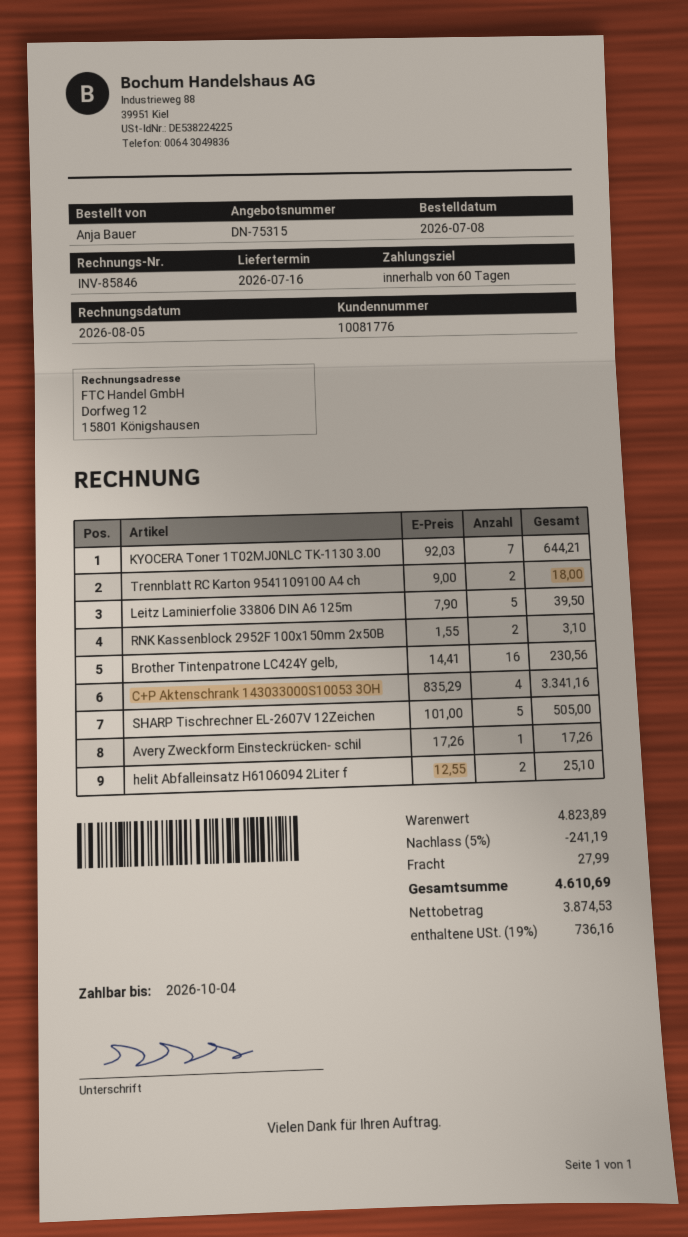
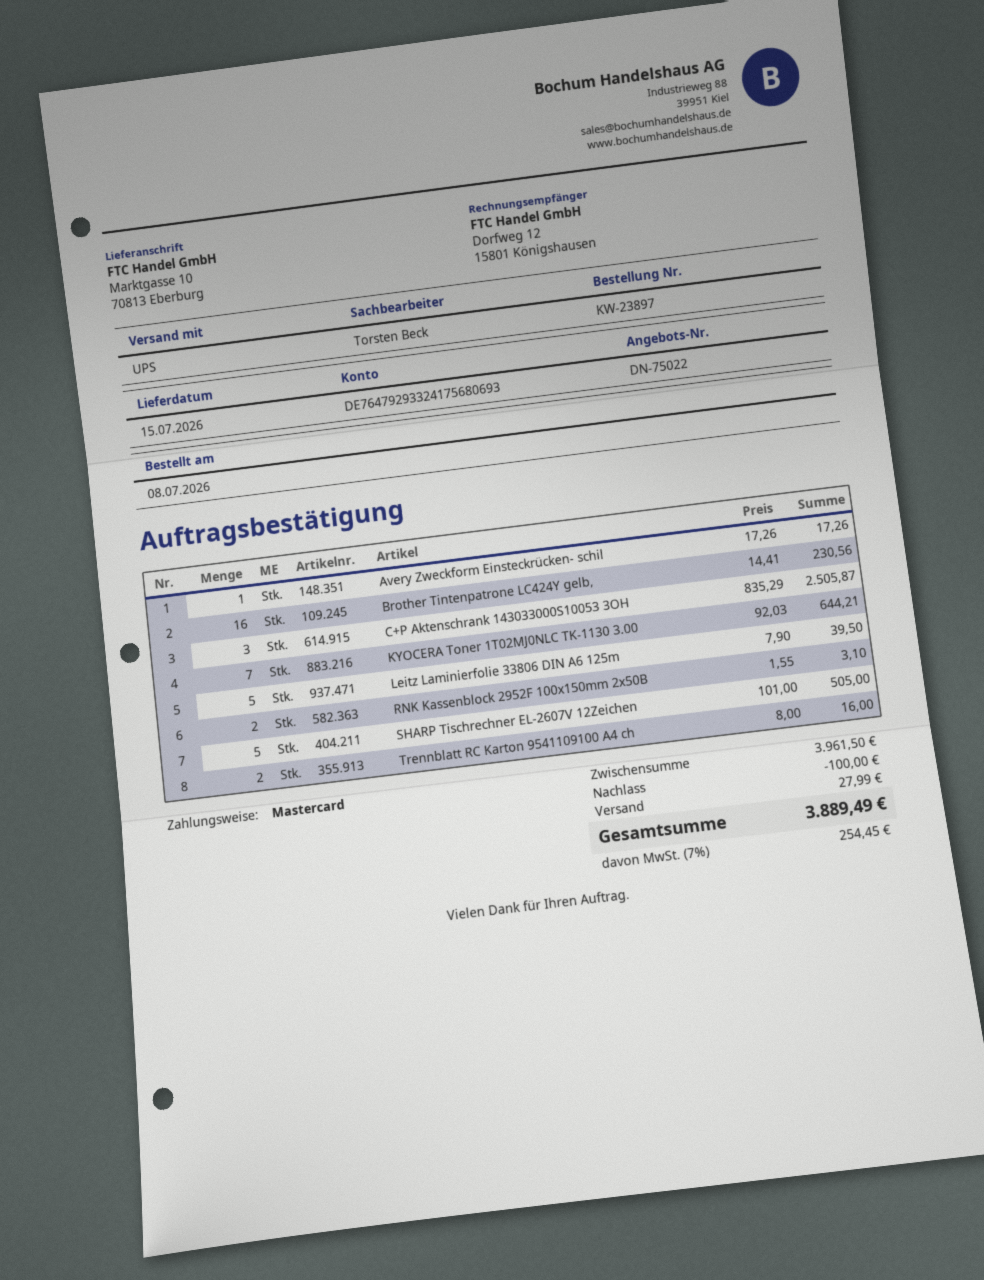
quote number: DN-75315 -> DN-75022
delivery date: 2026-07-16 -> 2026-07-15
Trennblatt RC Karton 9541109100 A4 ch: 2 x 9.00 = 18.00 -> 2 x 8.00 = 16.00
C+P Aktenschrank 143033000S10053 3OH: 4 x 835.29 = 3341.16 -> 3 x 835.29 = 2505.87
helit Abfalleinsatz H6106094 2Liter f: 2 x 12.55 = 25.10 -> none
subtotal: 4823.89 -> 3961.50
discount: 241.19 -> 100.00
tax: 19% = 736.16 -> 7% = 254.45
total: 4610.69 -> 3889.49

